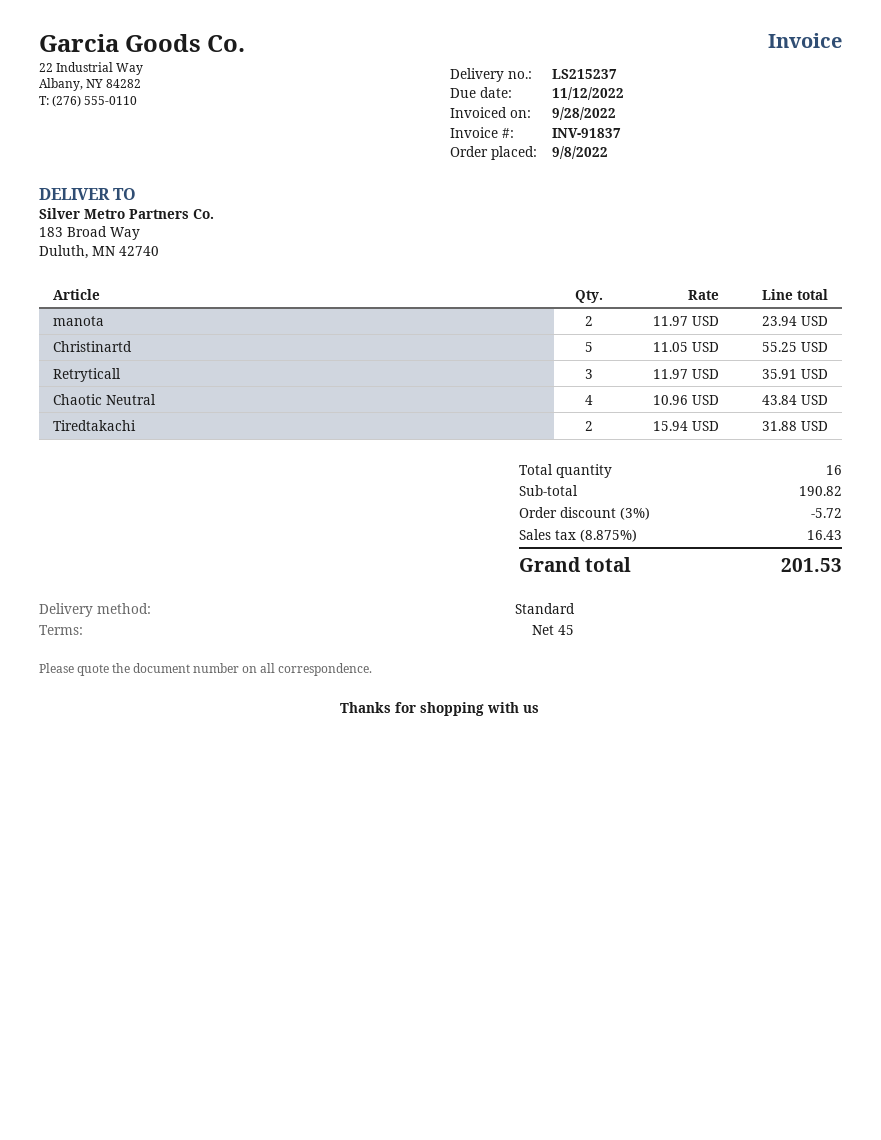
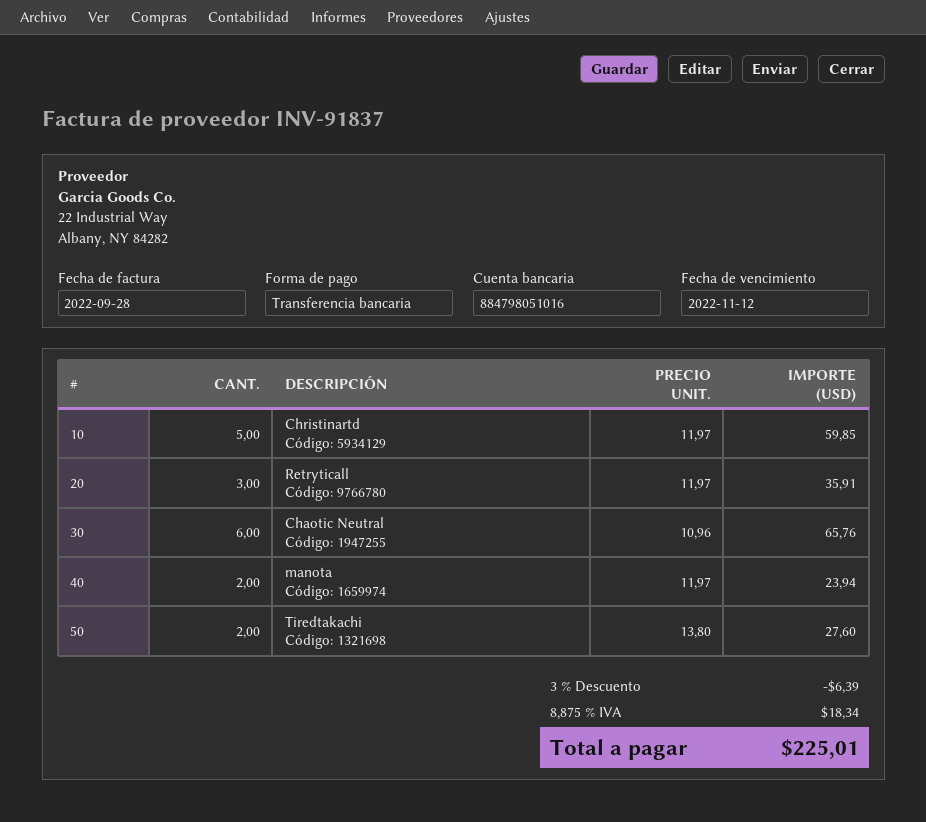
Christinartd: 5 x 11.05 = 55.25 -> 5 x 11.97 = 59.85
Chaotic Neutral: 4 x 10.96 = 43.84 -> 6 x 10.96 = 65.76
Tiredtakachi: 2 x 15.94 = 31.88 -> 2 x 13.80 = 27.60
discount: 3% = 5.72 -> 3% = 6.39
tax: 8.875% = 16.43 -> 8.875% = 18.34
total: 201.53 -> 225.01

